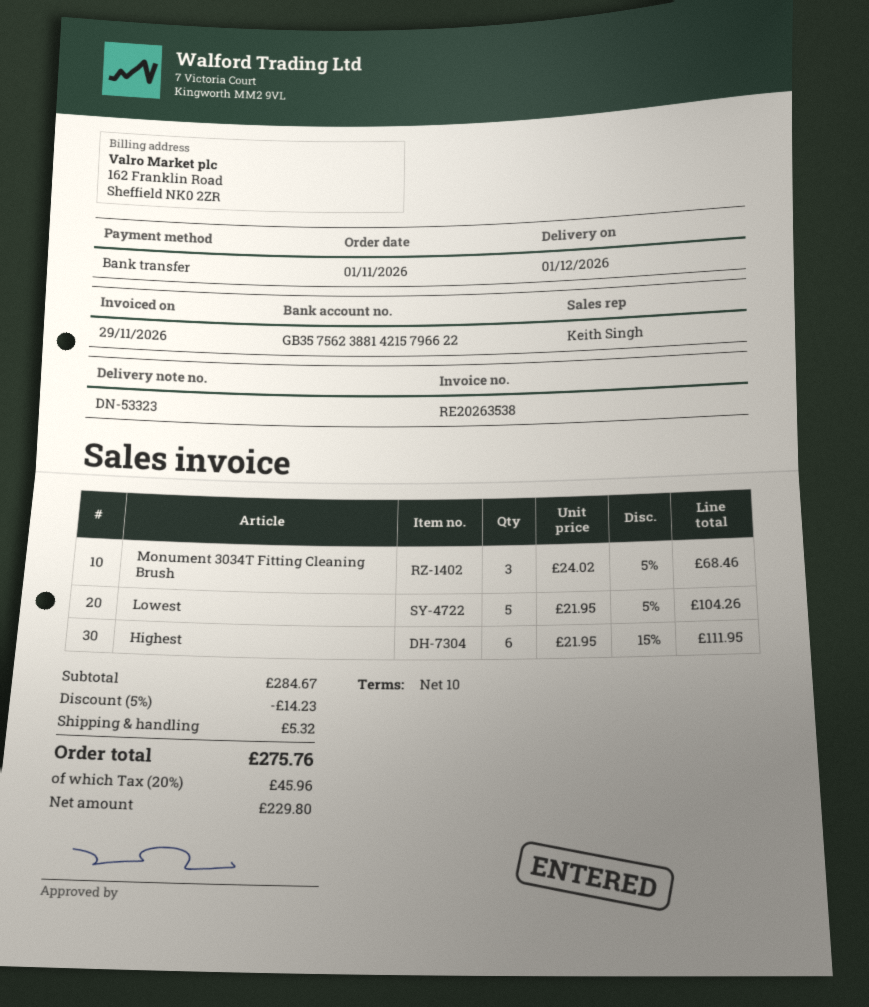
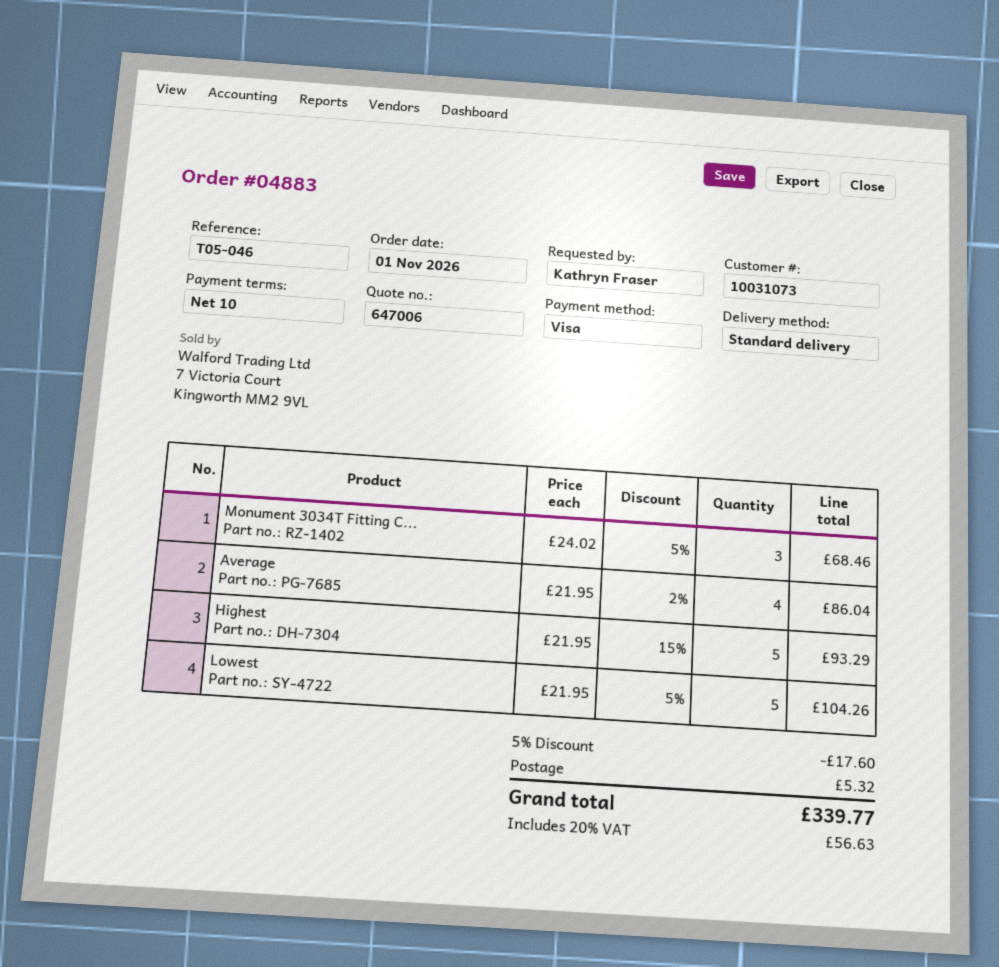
payment method: bank transfer -> Visa
Highest: 6 x 21.95 - 15% = 111.95 -> 5 x 21.95 - 15% = 93.29
Average: none -> 4 x 21.95 - 2% = 86.04
discount: 5% = 14.23 -> 5% = 17.60
tax: 20% = 45.96 -> 20% = 56.63
total: 275.76 -> 339.77

